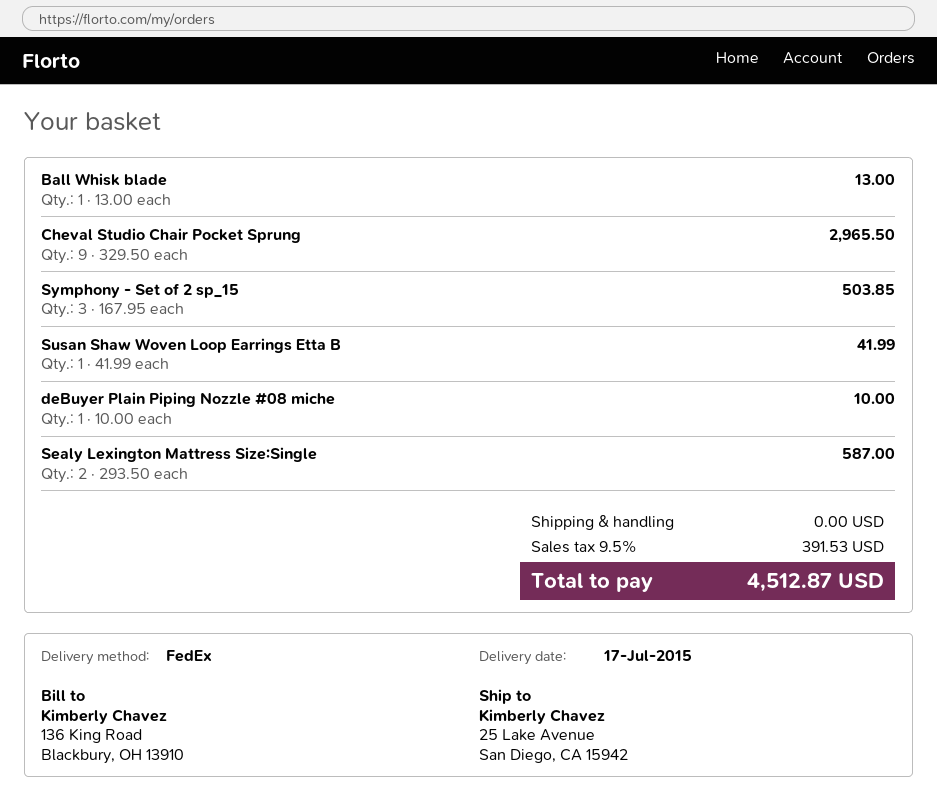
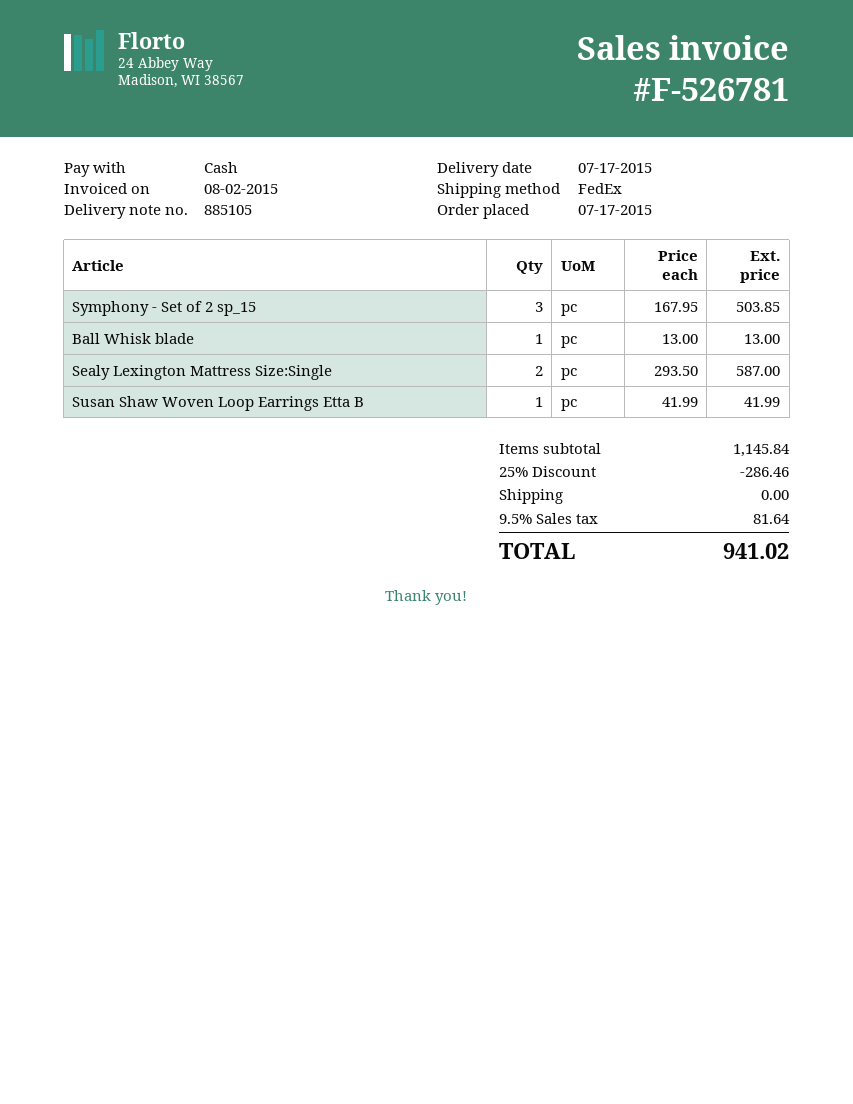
Cheval Studio Chair Pocket Sprung: 9 x 329.50 = 2965.50 -> none
deBuyer Plain Piping Nozzle #08 miche: 1 x 10.00 = 10.00 -> none
discount: none -> 25% = 286.46
tax: 9.5% = 391.53 -> 9.5% = 81.64
total: 4512.87 -> 941.02

